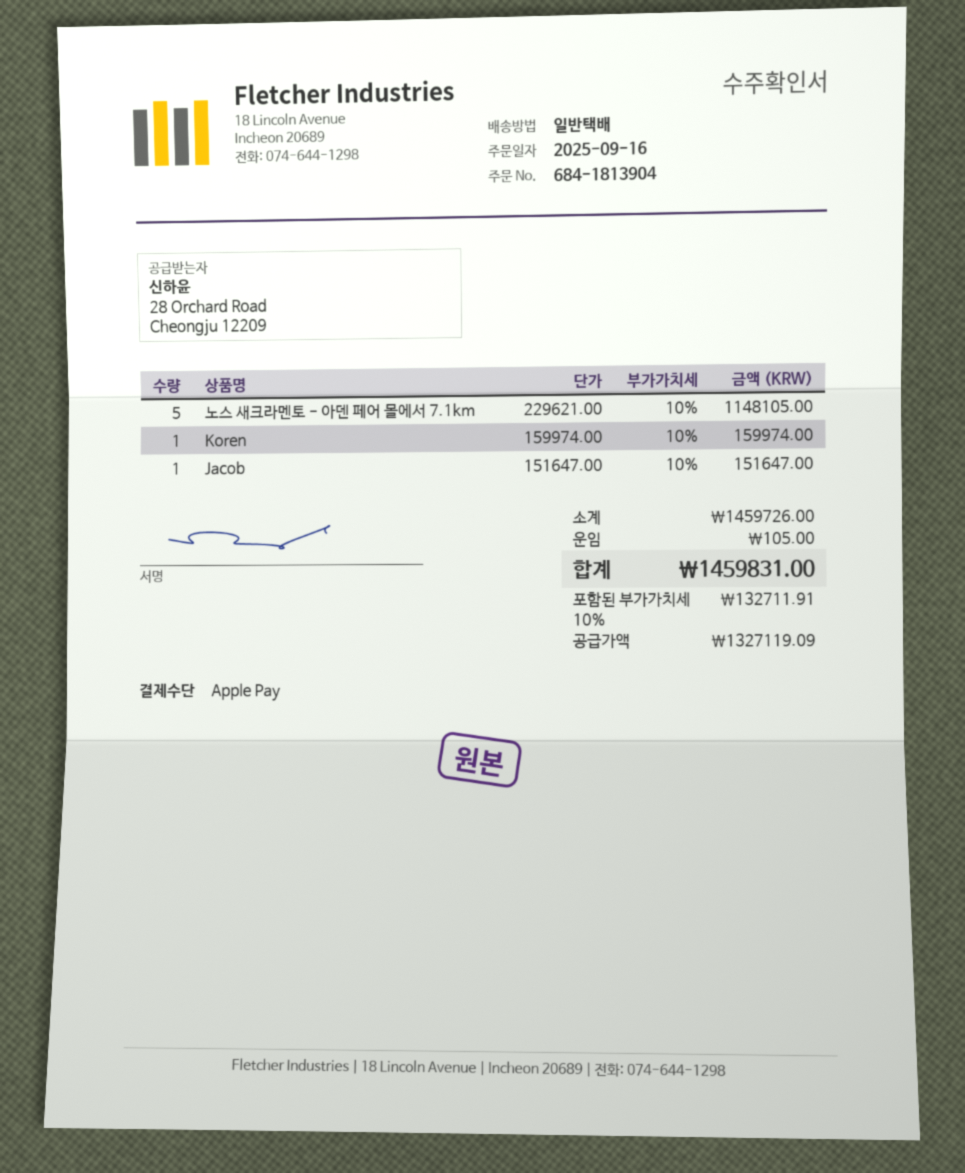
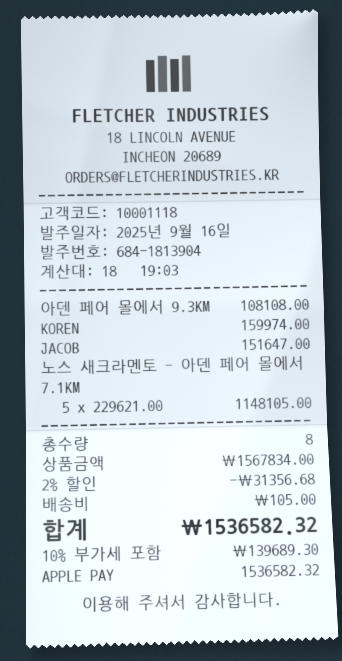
아덴 페어 몰에서 9.3KM: none -> 1 x 108108.00 = 108108.00
subtotal: 1459726.00 -> 1567834.00
discount: none -> 2% = 31356.68
tax: 10% = 132711.91 -> 10% = 139689.30
total: 1459831.00 -> 1536582.32

